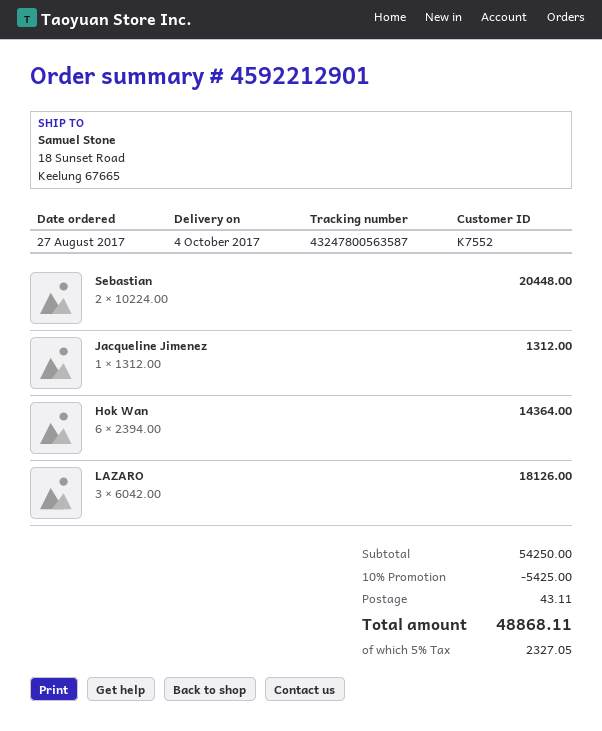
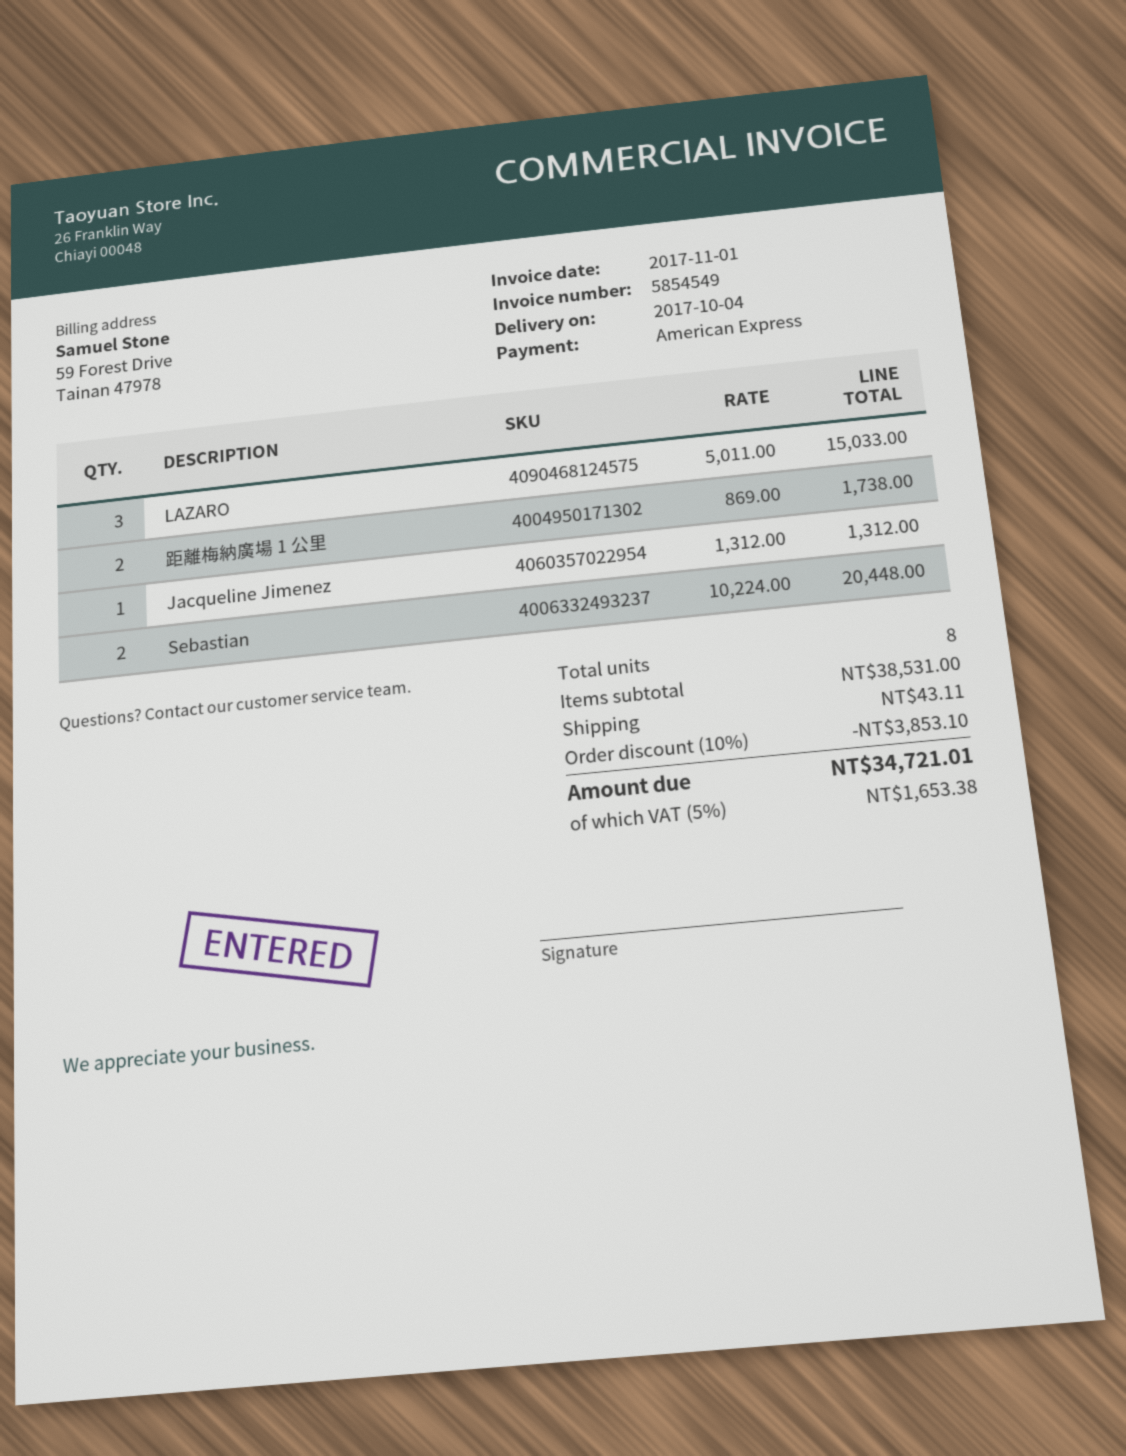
Hok Wan: 6 x 2394.00 = 14364.00 -> none
LAZARO: 3 x 6042.00 = 18126.00 -> 3 x 5011.00 = 15033.00
距離梅納廣場 1 公里: none -> 2 x 869.00 = 1738.00
subtotal: 54250.00 -> 38531.00
discount: 10% = 5425.00 -> 10% = 3853.10
tax: 5% = 2327.05 -> 5% = 1653.38
total: 48868.11 -> 34721.01

